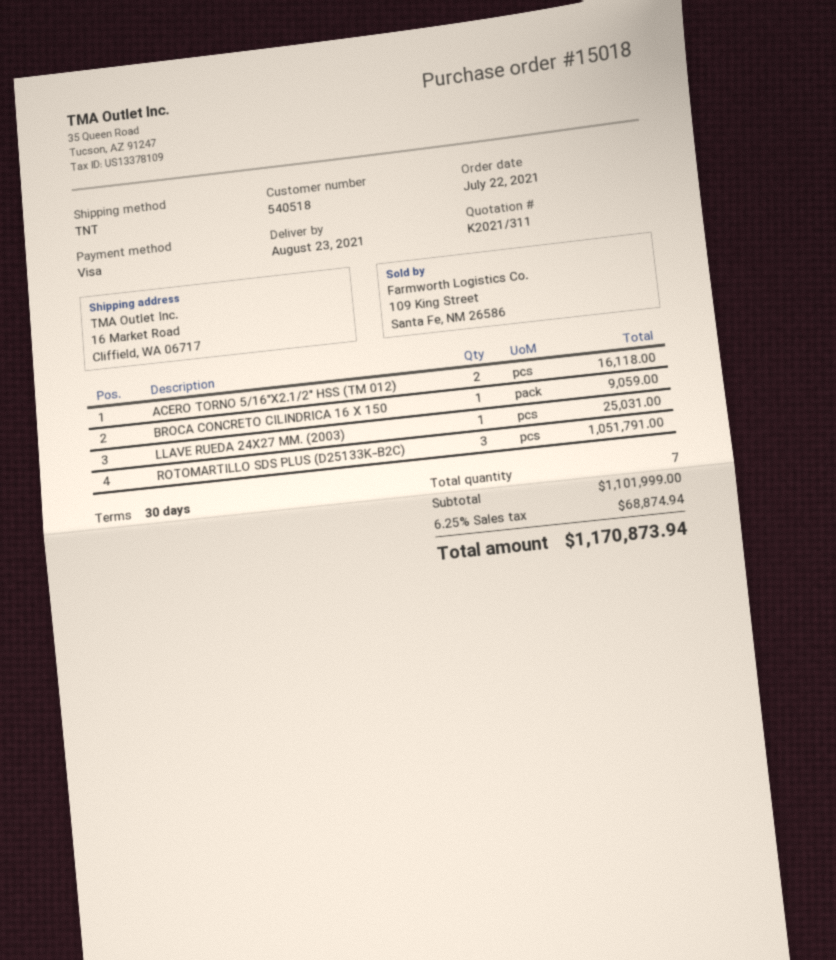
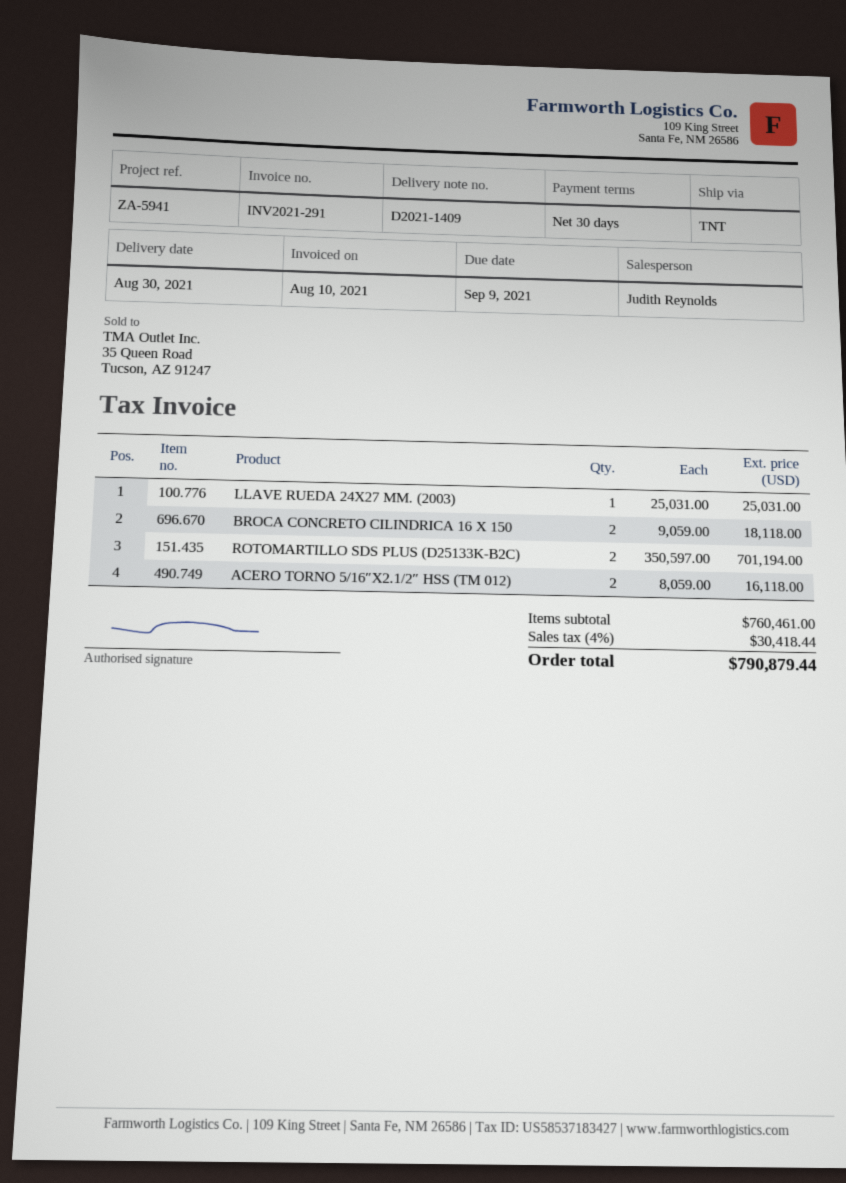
delivery date: 2021-08-23 -> 2021-08-30
BROCA CONCRETO CILINDRICA 16 X 150: 1 for 9059.00 -> 2 for 18118.00
ROTOMARTILLO SDS PLUS (D25133K-B2C): 3 for 1051791.00 -> 2 for 701194.00
subtotal: 1101999.00 -> 760461.00
tax: 6.25% = 68874.94 -> 4% = 30418.44
total: 1170873.94 -> 790879.44

